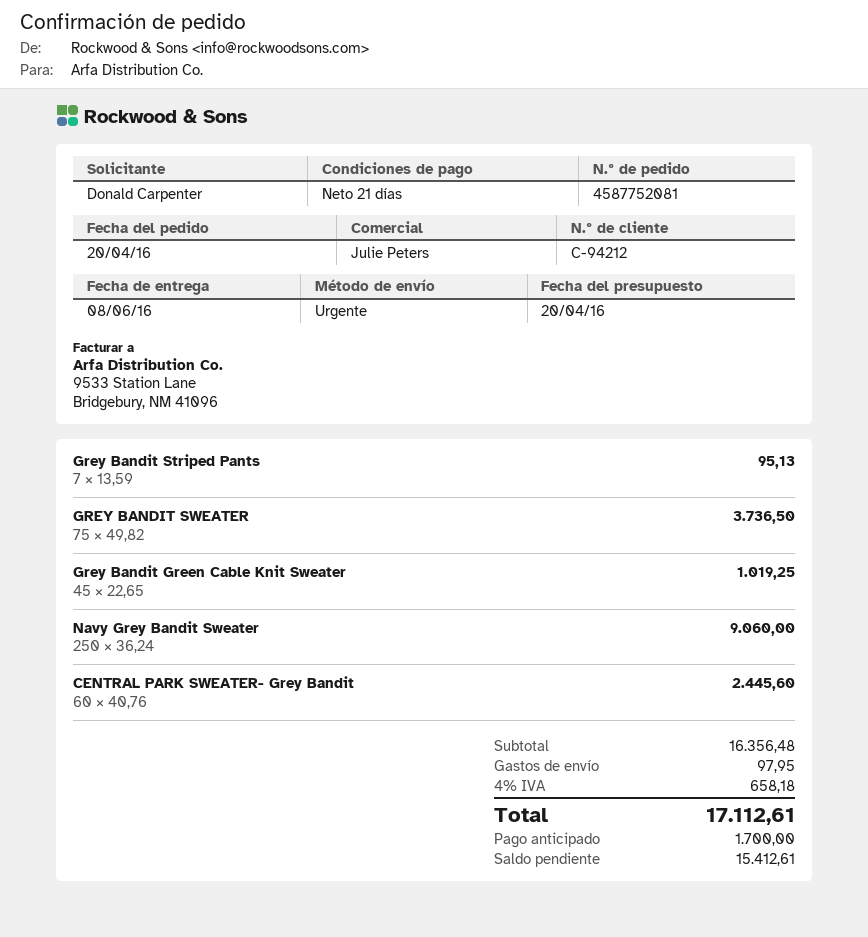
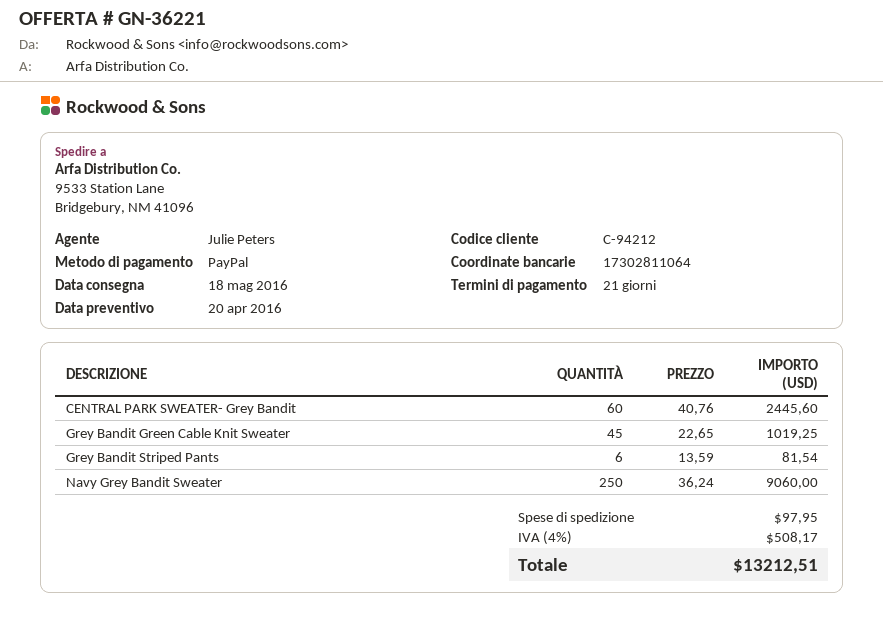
delivery date: 2016-06-08 -> 2016-05-18
Grey Bandit Striped Pants: 7 x 13.59 = 95.13 -> 6 x 13.59 = 81.54
GREY BANDIT SWEATER: 75 x 49.82 = 3736.50 -> none
tax: 4% = 658.18 -> 4% = 508.17
total: 17112.61 -> 13212.51

